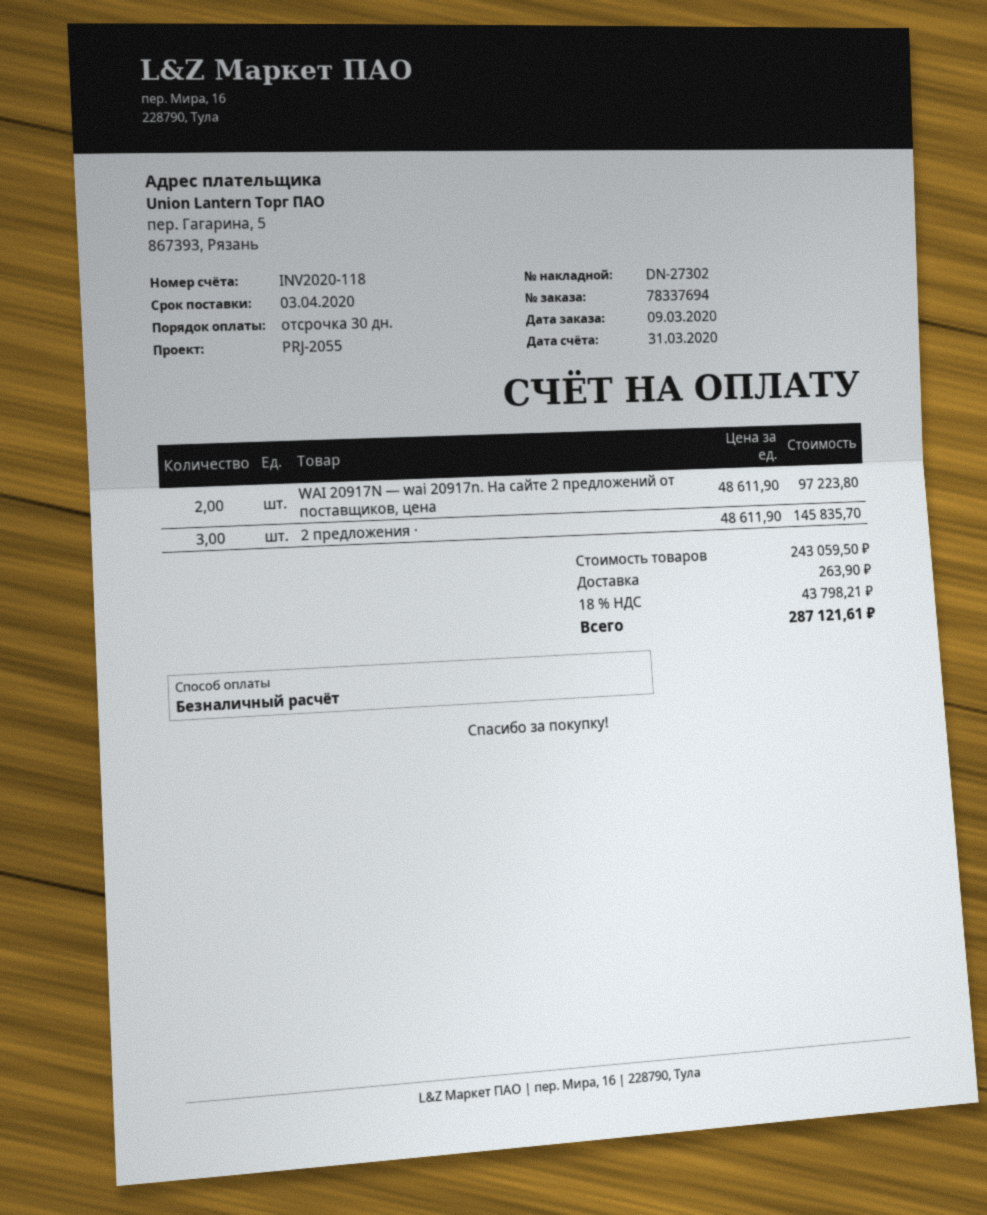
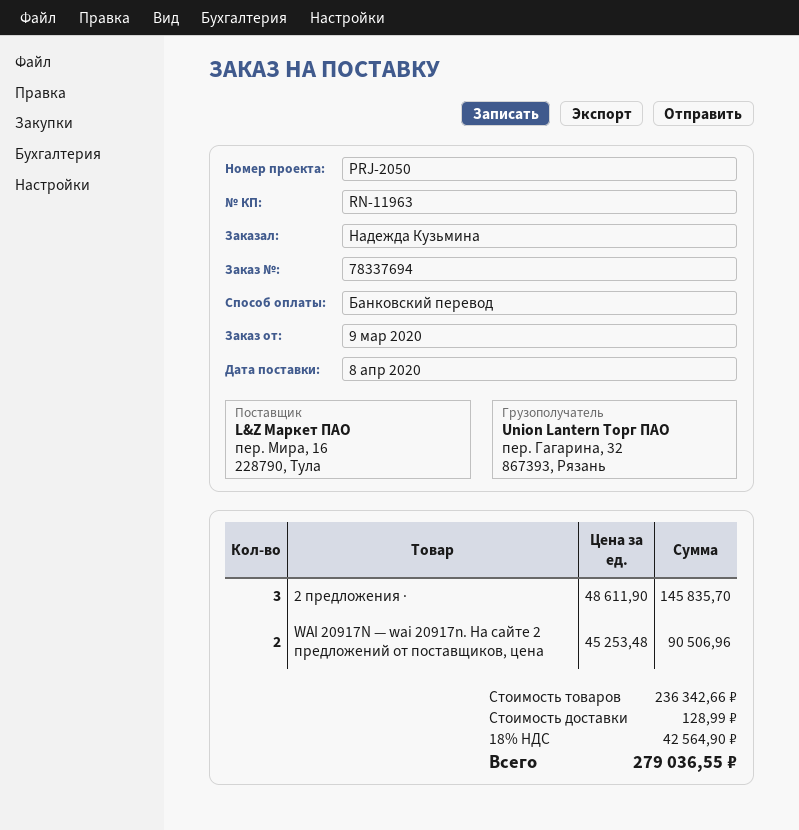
delivery date: 2020-04-03 -> 2020-04-08
reference: PRJ-2055 -> PRJ-2050
WAI 20917N — wai 20917n. На сайте 2 предложений от поставщиков, цена: 2 x 48611.90 = 97223.80 -> 2 x 45253.48 = 90506.96
subtotal: 243059.50 -> 236342.66
shipping: 263.90 -> 128.99
tax: 18% = 43798.21 -> 18% = 42564.90
total: 287121.61 -> 279036.55

